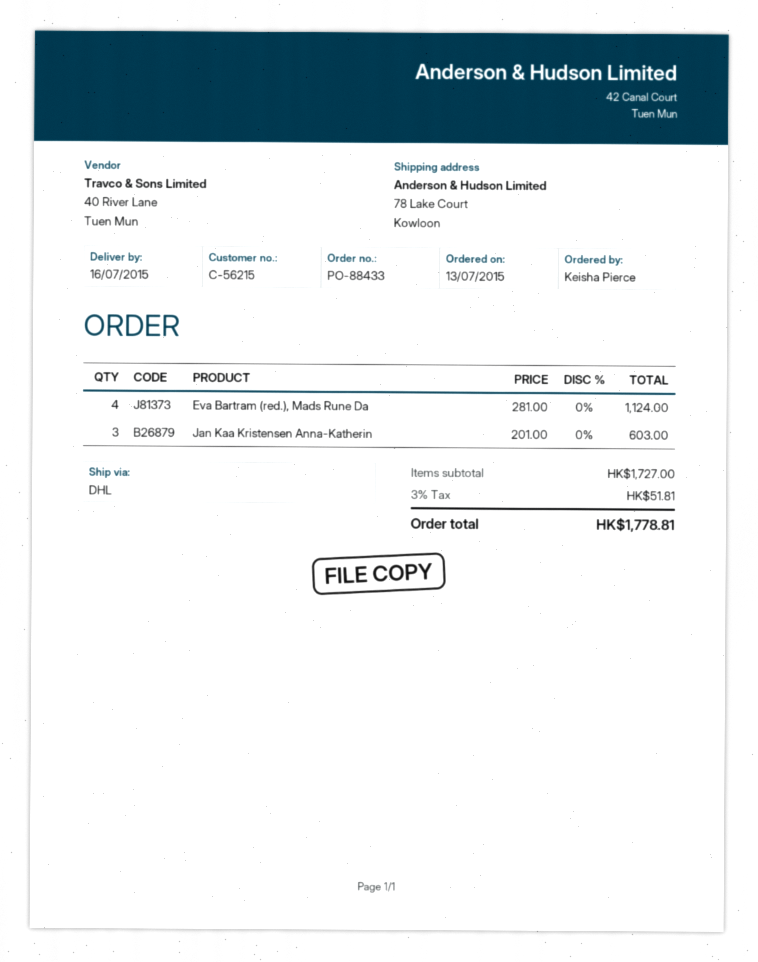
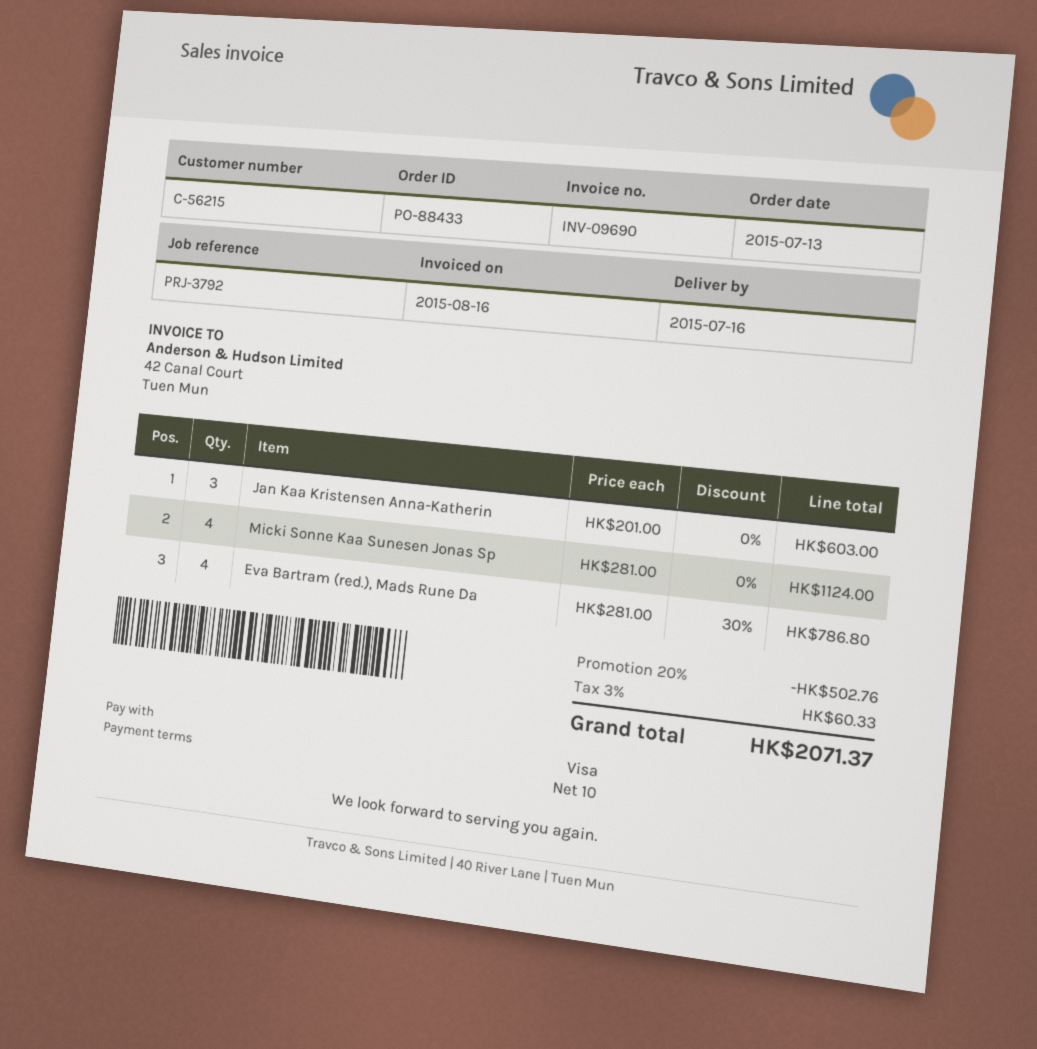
Eva Bartram (red.), Mads Rune Da: 4 x 281.00 = 1124.00 -> 4 x 281.00 - 30% = 786.80
Micki Sonne Kaa Sunesen Jonas Sp: none -> 4 x 281.00 = 1124.00
discount: none -> 20% = 502.76
tax: 3% = 51.81 -> 3% = 60.33
total: 1778.81 -> 2071.37

